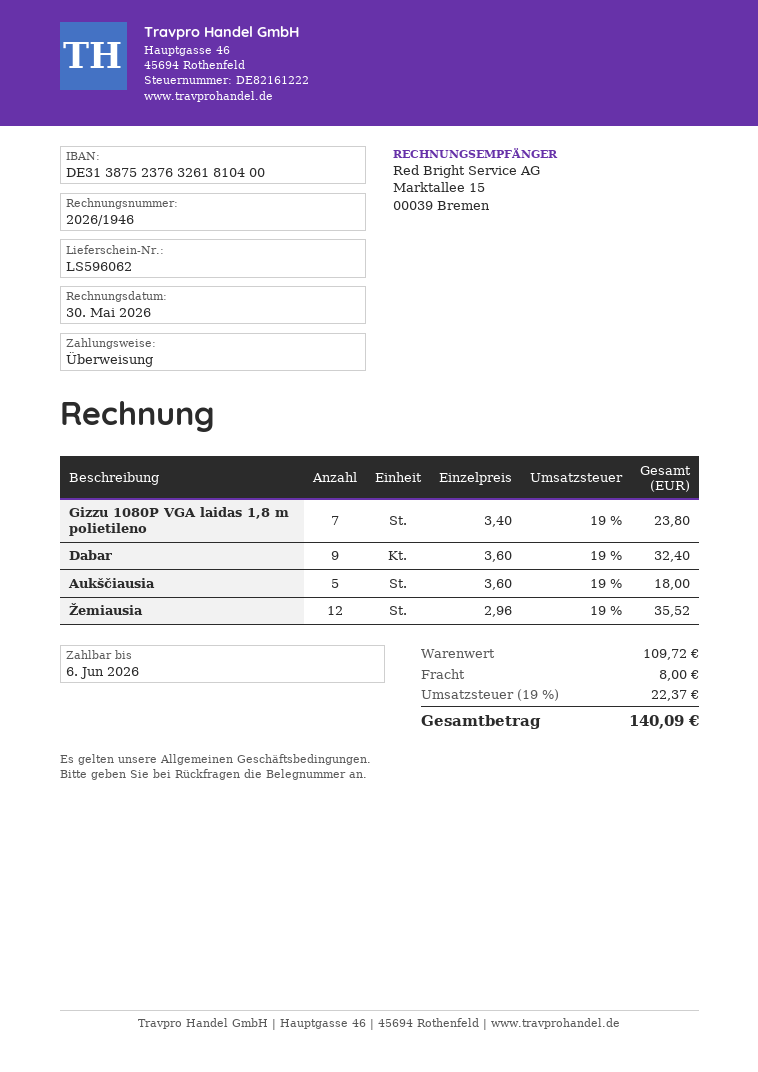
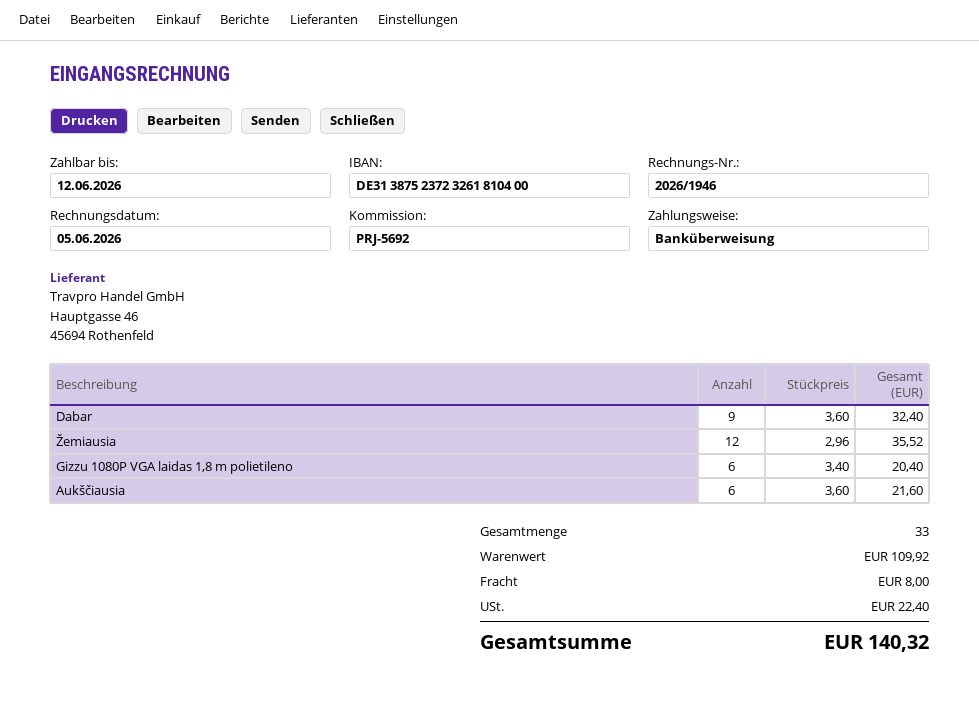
invoice date: 2026-05-30 -> 2026-06-05
due date: 2026-06-06 -> 2026-06-12
bank account: DE31387523763261810400 -> DE31387523723261810400
Gizzu 1080P VGA laidas 1,8 m polietileno: 7 x 3.40 = 23.80 -> 6 x 3.40 = 20.40
Aukščiausia: 5 x 3.60 = 18.00 -> 6 x 3.60 = 21.60
subtotal: 109.72 -> 109.92
tax: 22.37 -> 22.40
total: 140.09 -> 140.32

